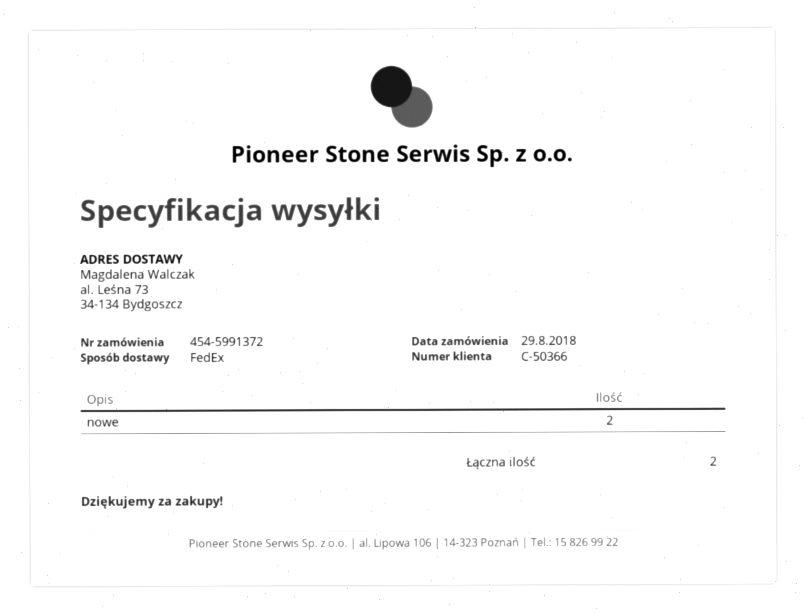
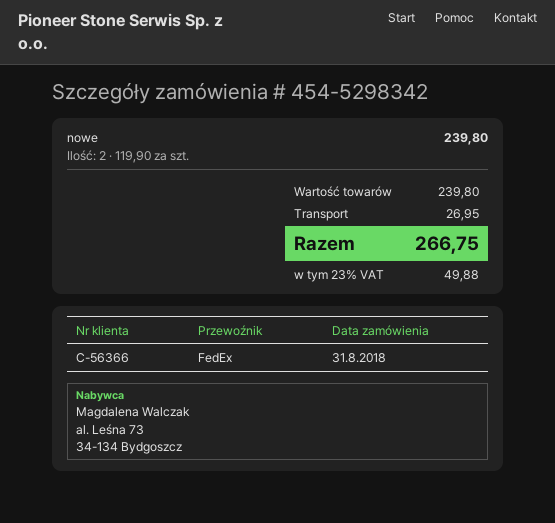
order number: 454-5991372 -> 454-5298342
order date: 2018-08-29 -> 2018-08-31
customer number: C-50366 -> C-56366

